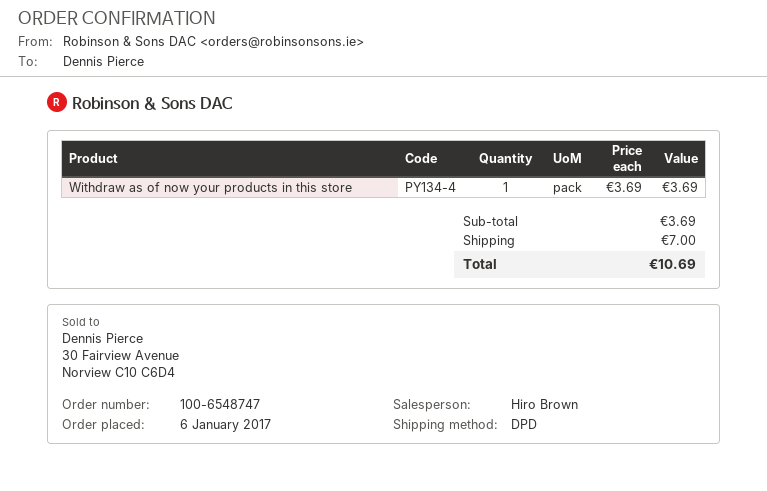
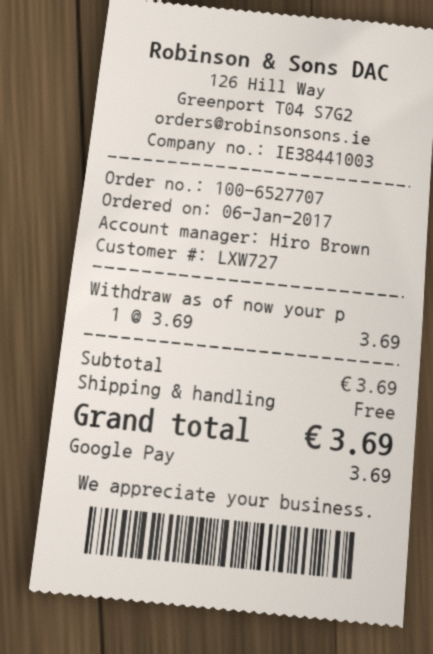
order number: 100-6548747 -> 100-6527707
shipping: 7.00 -> 0.00
total: 10.69 -> 3.69

